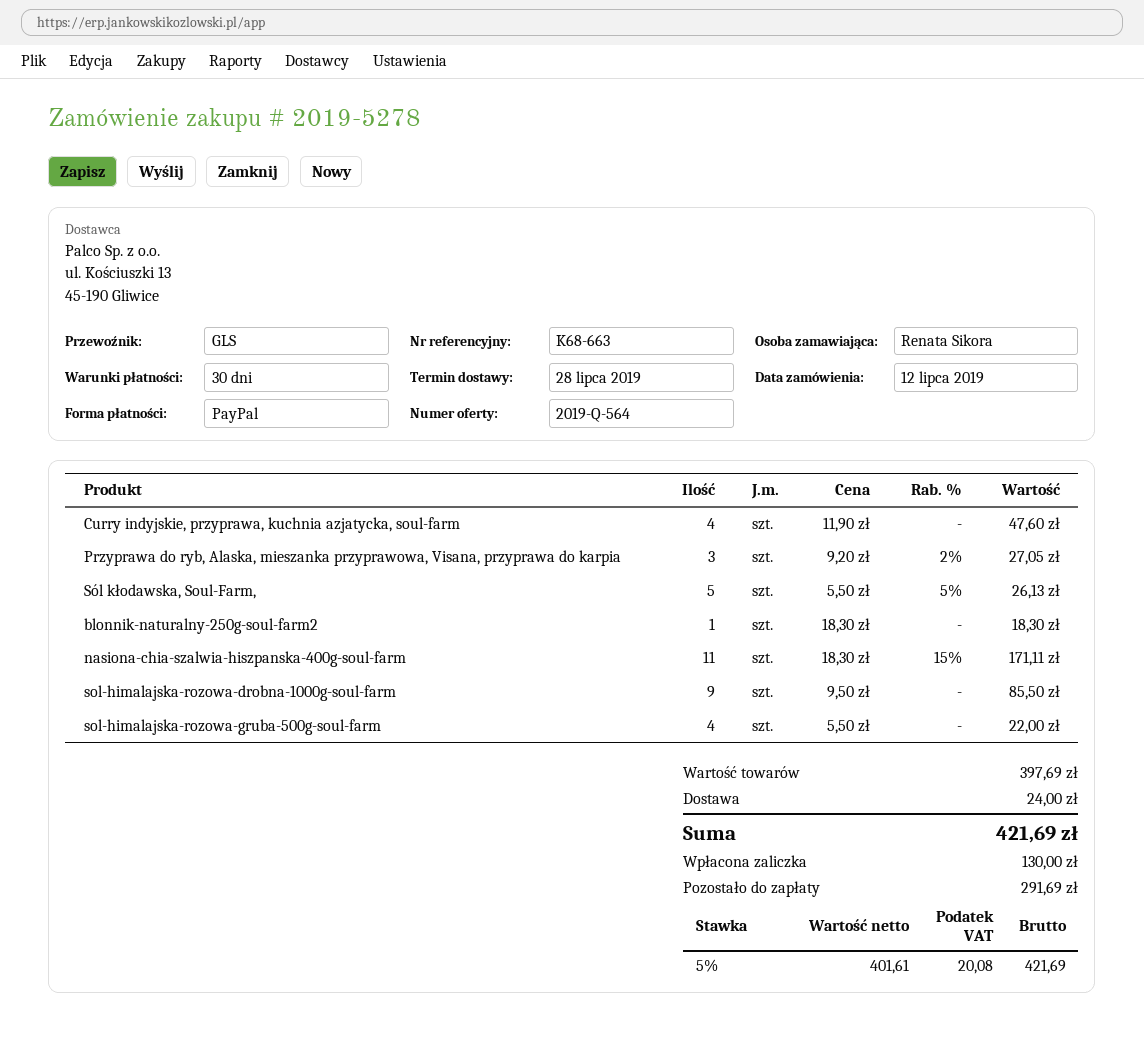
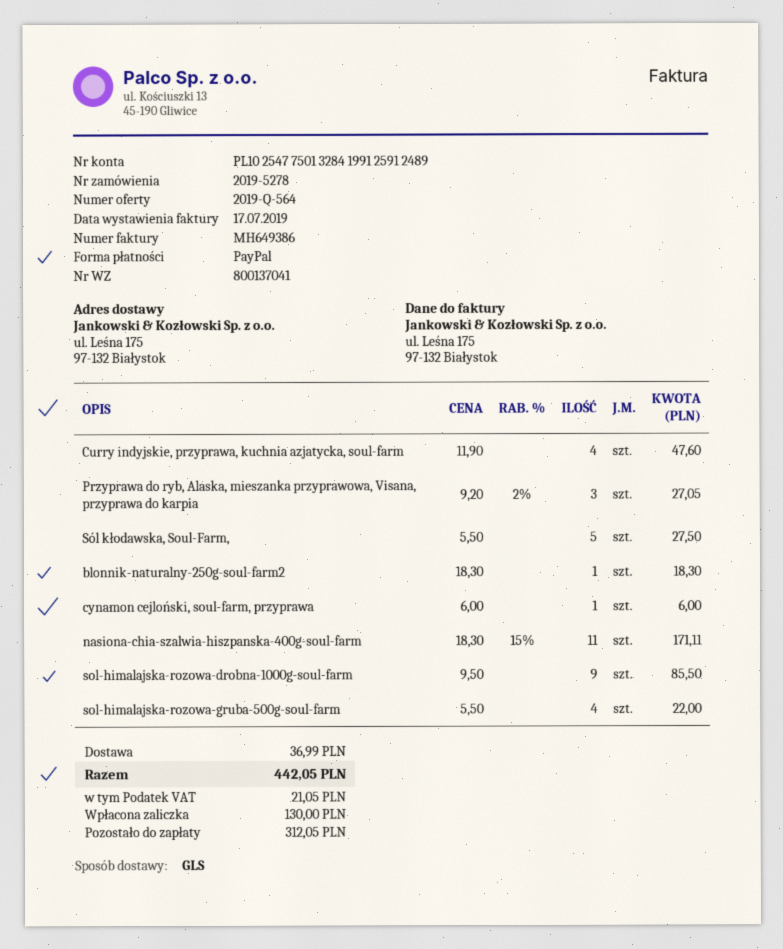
Sól kłodawska, Soul-Farm,: 5 x 5.50 - 5% = 26.13 -> 5 x 5.50 = 27.50
cynamon cejloński, soul-farm, przyprawa: none -> 1 x 6.00 = 6.00
shipping: 24.00 -> 36.99
tax: 20.08 -> 21.05
total: 421.69 -> 442.05
balance: 291.69 -> 312.05

